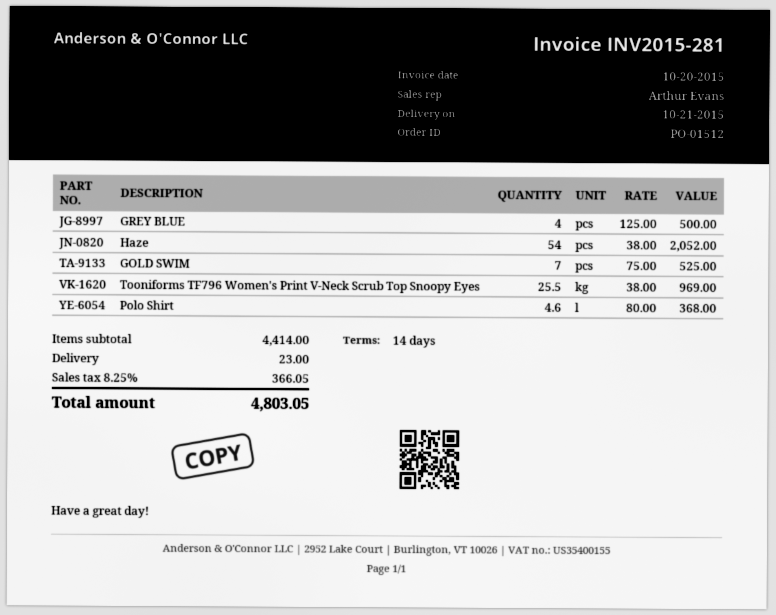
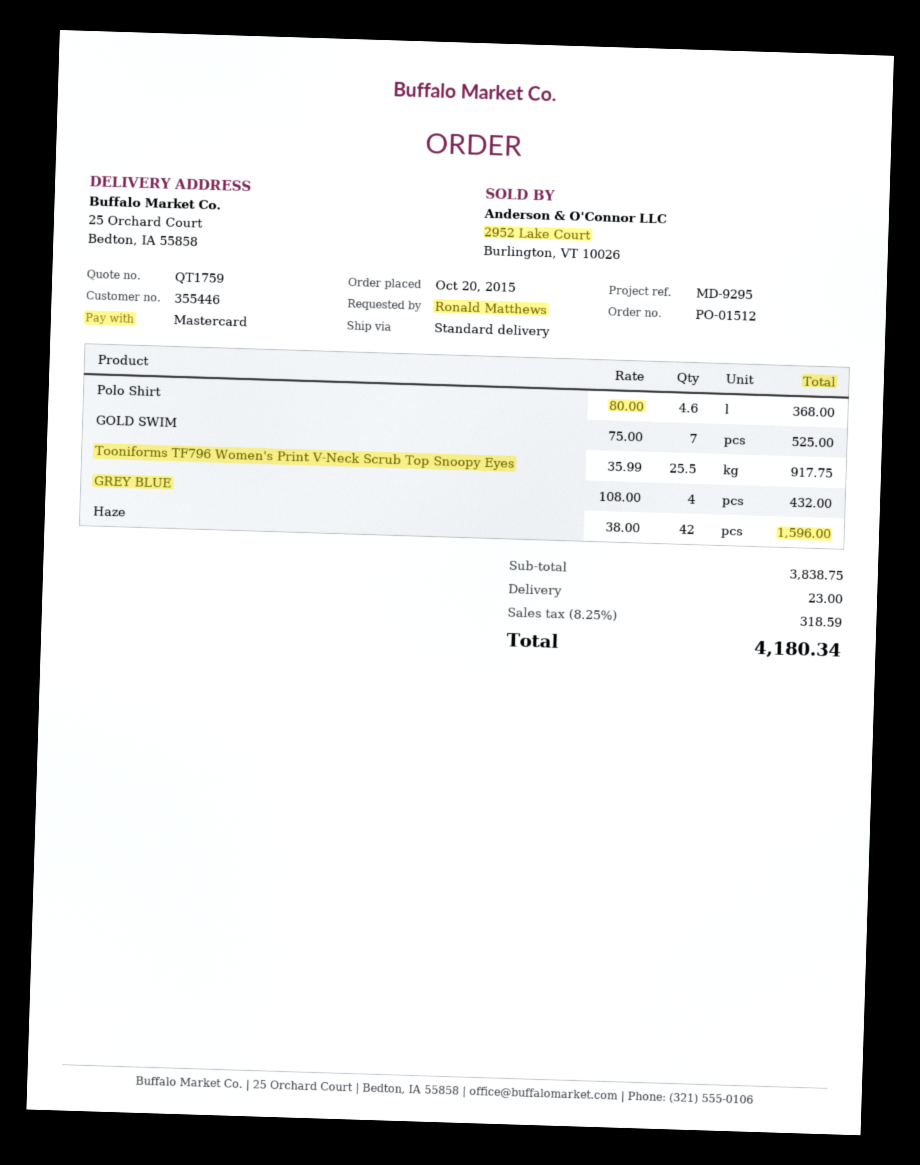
GREY BLUE: 4 x 125.00 = 500.00 -> 4 x 108.00 = 432.00
Haze: 54 x 38.00 = 2052.00 -> 42 x 38.00 = 1596.00
Tooniforms TF796 Women's Print V-Neck Scrub Top Snoopy Eyes: 25.5 x 38.00 = 969.00 -> 25.5 x 35.99 = 917.75
subtotal: 4414.00 -> 3838.75
tax: 8.25% = 366.05 -> 8.25% = 318.59
total: 4803.05 -> 4180.34

